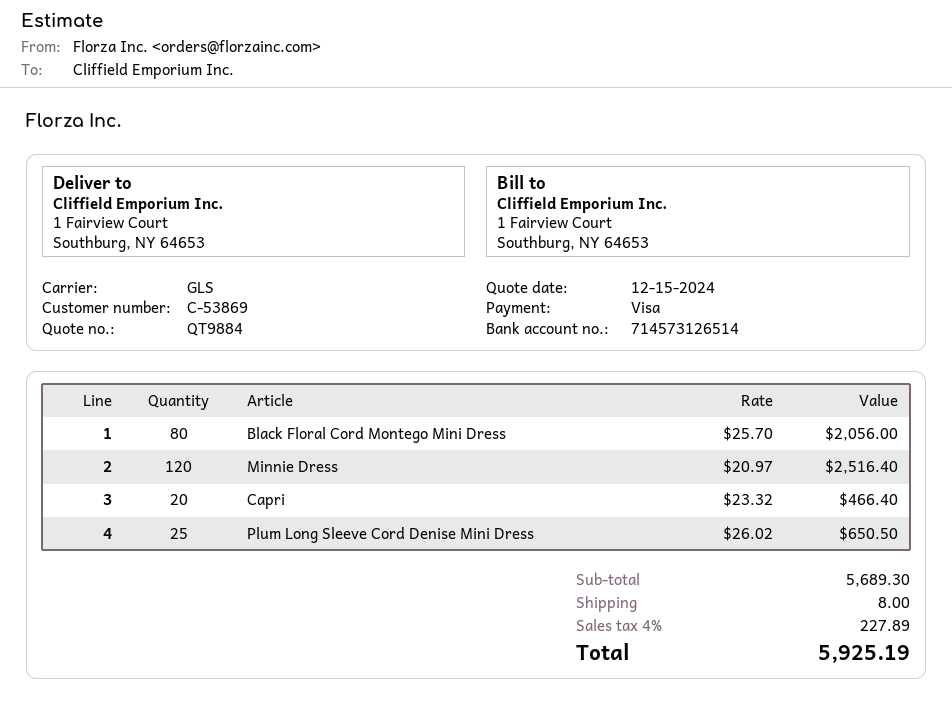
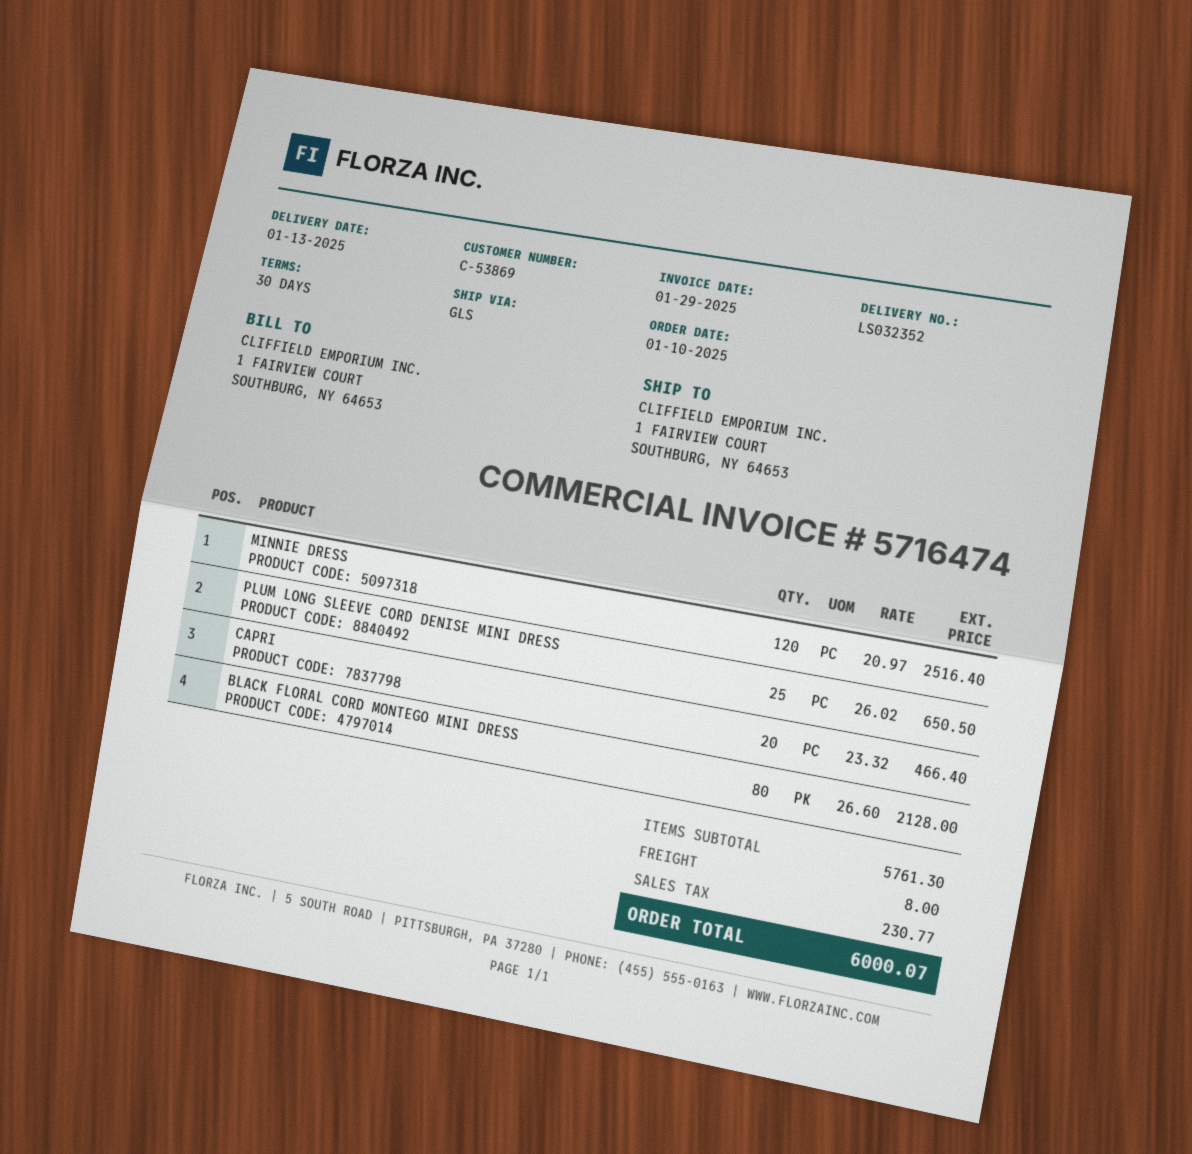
Black Floral Cord Montego Mini Dress: 80 x 25.70 = 2056.00 -> 80 x 26.60 = 2128.00
subtotal: 5689.30 -> 5761.30
tax: 227.89 -> 230.77
total: 5925.19 -> 6000.07

